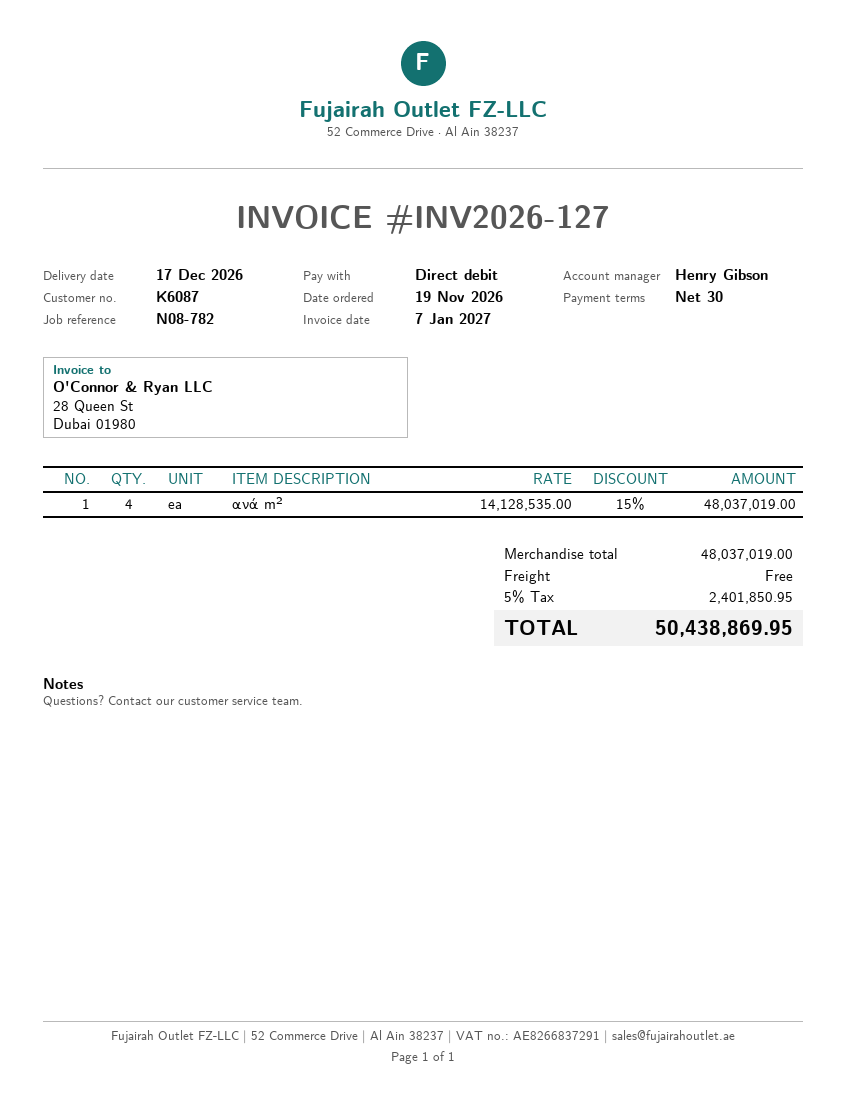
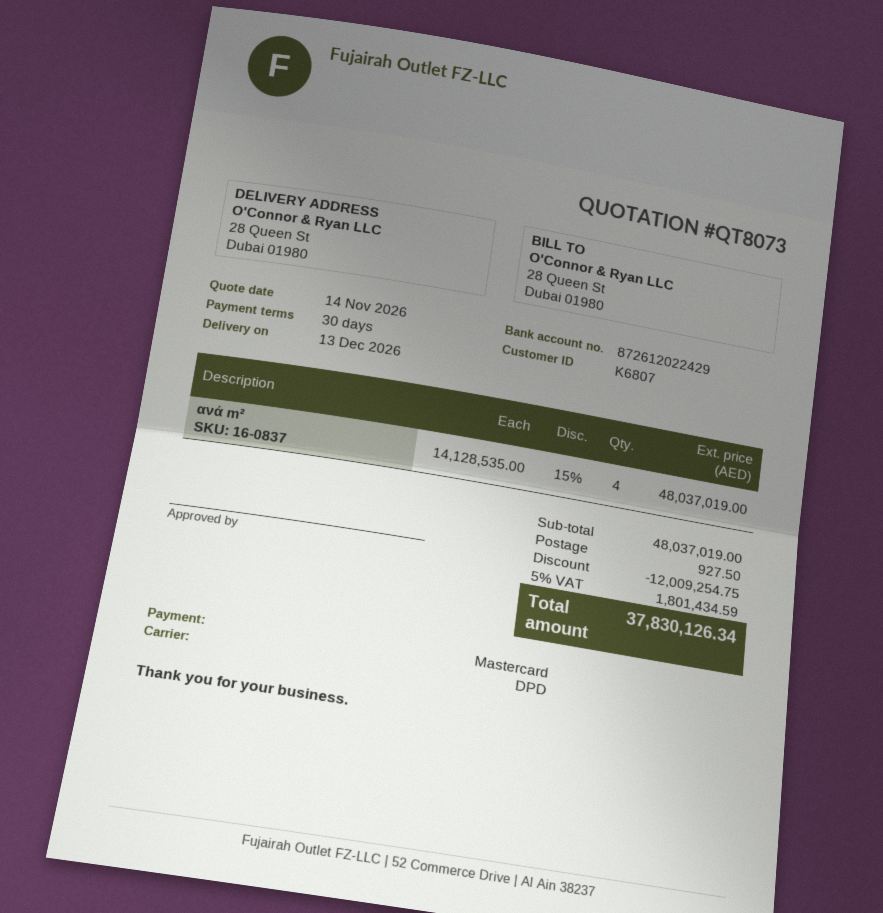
delivery date: 2026-12-17 -> 2026-12-13
customer number: K6087 -> K6807
payment method: direct debit -> Mastercard
discount: none -> 12009254.75
shipping: 0.00 -> 927.50
tax: 5% = 2401850.95 -> 5% = 1801434.59
total: 50438869.95 -> 37830126.34

